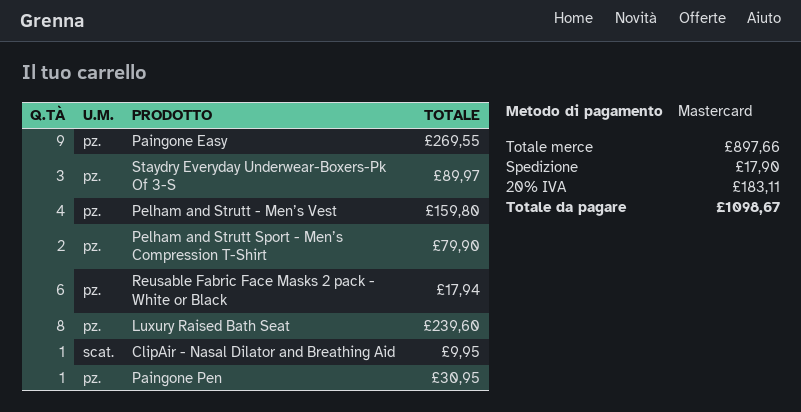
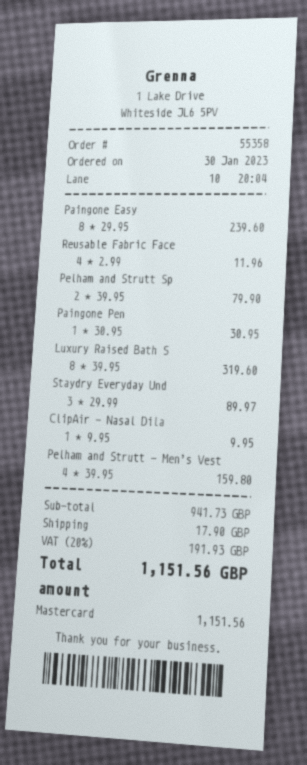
Paingone Easy: 9 for 269.55 -> 8 for 239.60
Reusable Fabric Face Masks 2 pack - White or Black: 6 for 17.94 -> 4 for 11.96
Luxury Raised Bath Seat: 8 for 239.60 -> 8 for 319.60
subtotal: 897.66 -> 941.73
tax: 20% = 183.11 -> 20% = 191.93
total: 1098.67 -> 1151.56

